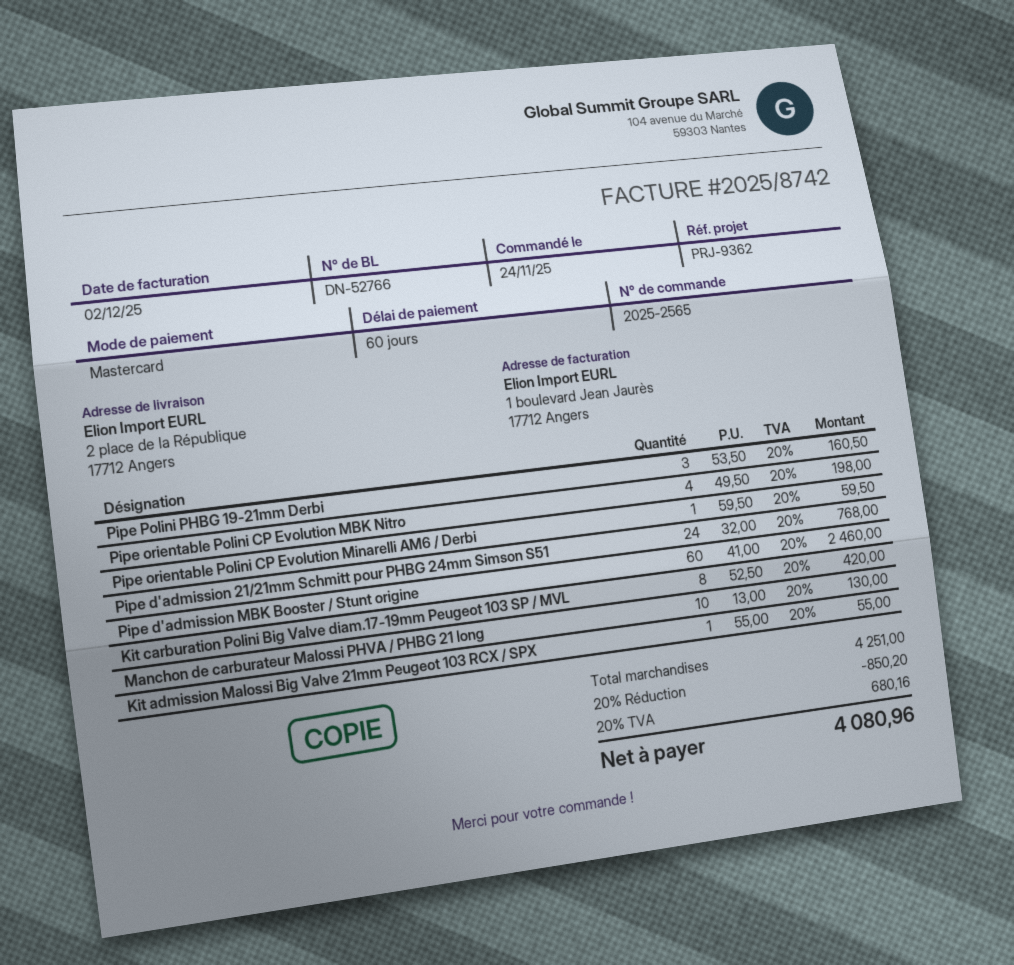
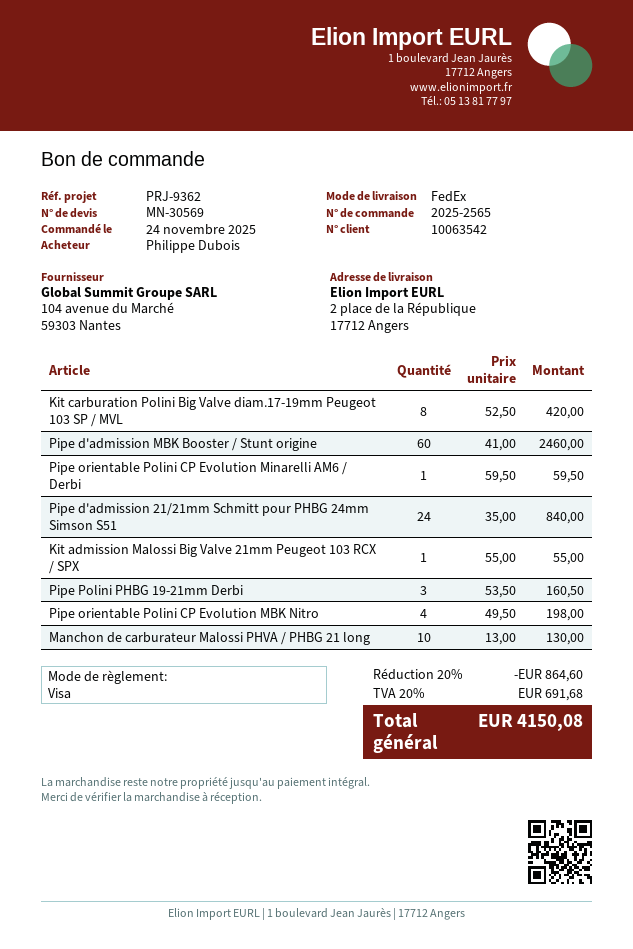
payment method: Mastercard -> Visa
Pipe d'admission 21/21mm Schmitt pour PHBG 24mm Simson S51: 24 x 32.00 = 768.00 -> 24 x 35.00 = 840.00
discount: 20% = 850.20 -> 20% = 864.60
tax: 20% = 680.16 -> 20% = 691.68
total: 4080.96 -> 4150.08

